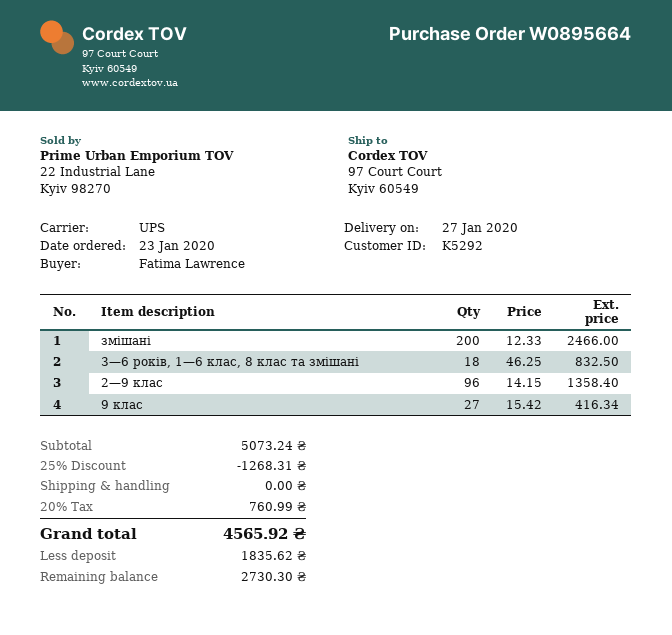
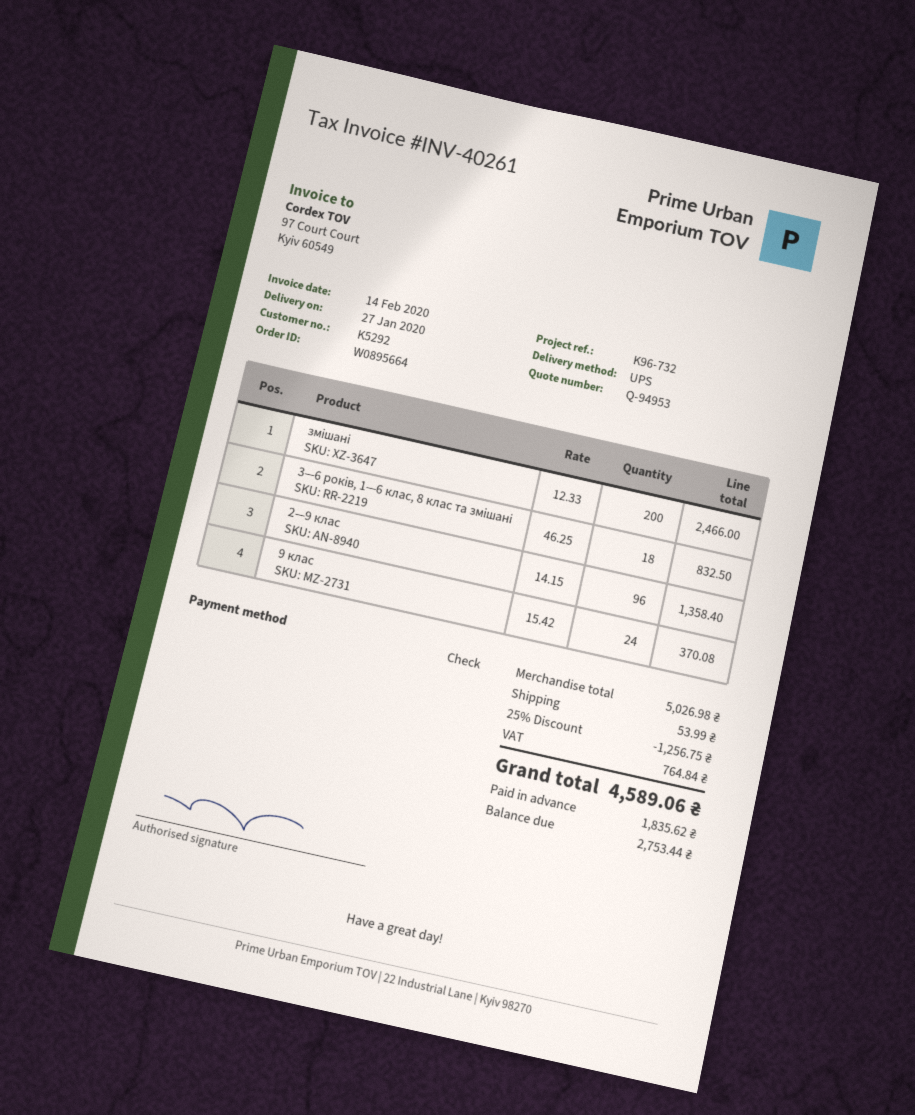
9 клас: 27 x 15.42 = 416.34 -> 24 x 15.42 = 370.08
subtotal: 5073.24 -> 5026.98
discount: 25% = 1268.31 -> 25% = 1256.75
shipping: 0.00 -> 53.99
tax: 760.99 -> 764.84
total: 4565.92 -> 4589.06
balance: 2730.30 -> 2753.44

